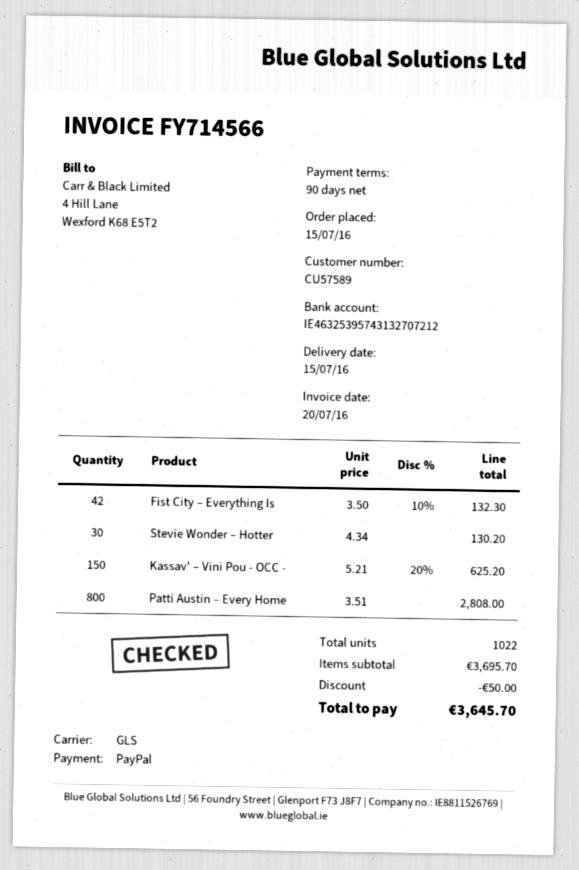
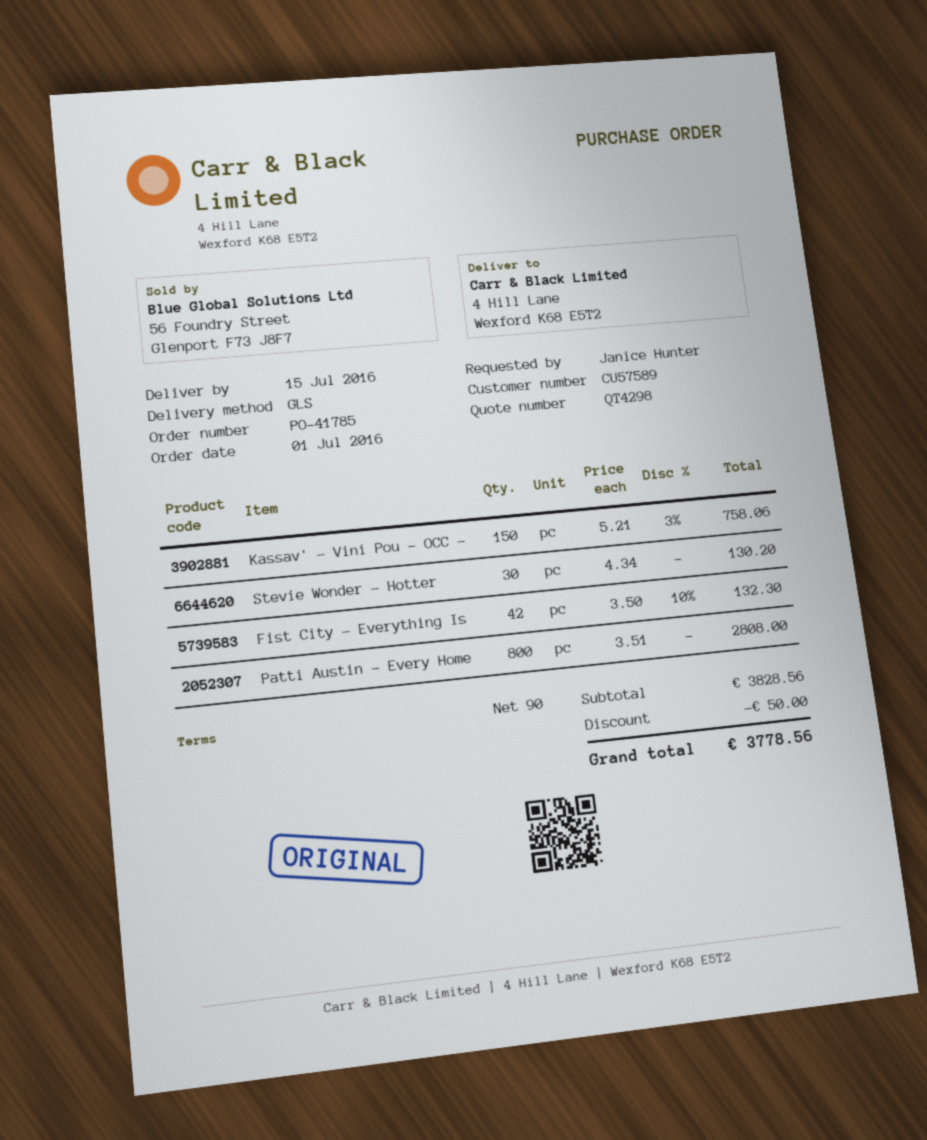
order date: 2016-07-15 -> 2016-07-01
Kassav' – Vini Pou - OCC -: 150 x 5.21 - 20% = 625.20 -> 150 x 5.21 - 3% = 758.06
subtotal: 3695.70 -> 3828.56
total: 3645.70 -> 3778.56

